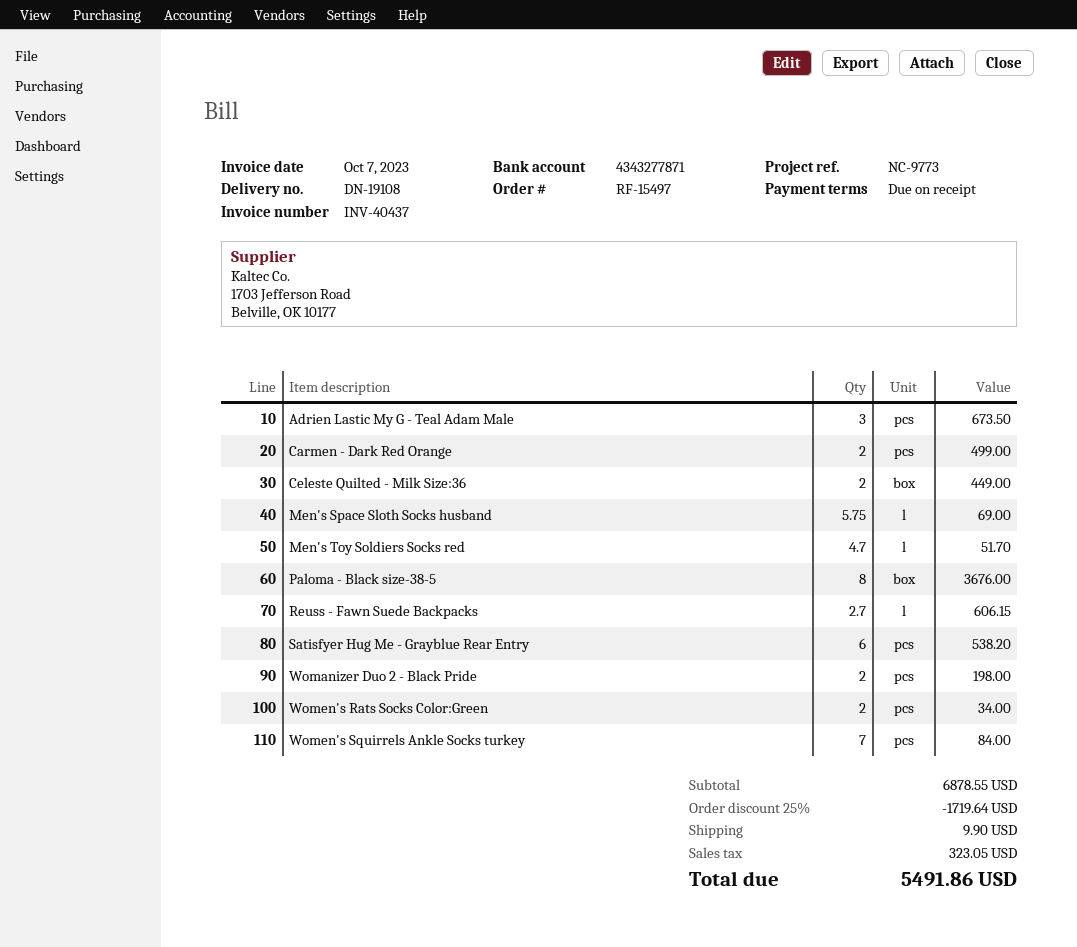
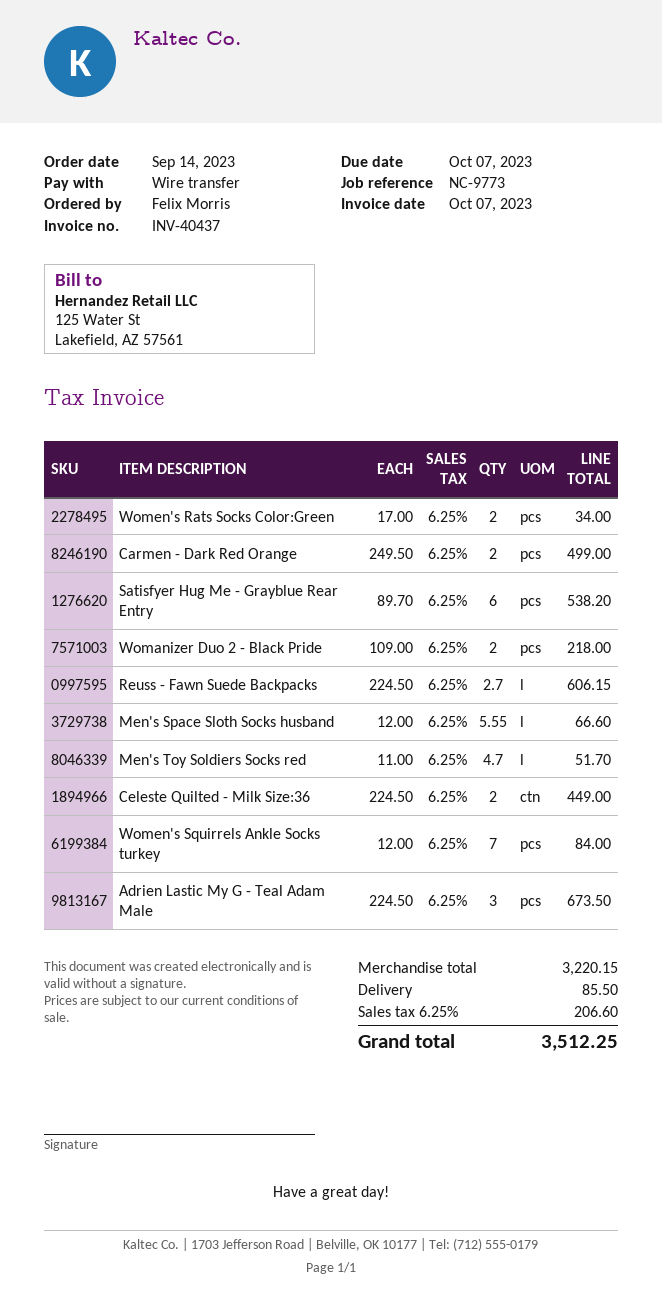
Men's Space Sloth Socks husband: 5.75 for 69.00 -> 5.55 for 66.60
Paloma - Black size-38-5: 8 for 3676.00 -> none
Womanizer Duo 2 - Black Pride: 2 for 198.00 -> 2 for 218.00
subtotal: 6878.55 -> 3220.15
discount: 25% = 1719.64 -> none
shipping: 9.90 -> 85.50
tax: 323.05 -> 206.60
total: 5491.86 -> 3512.25

